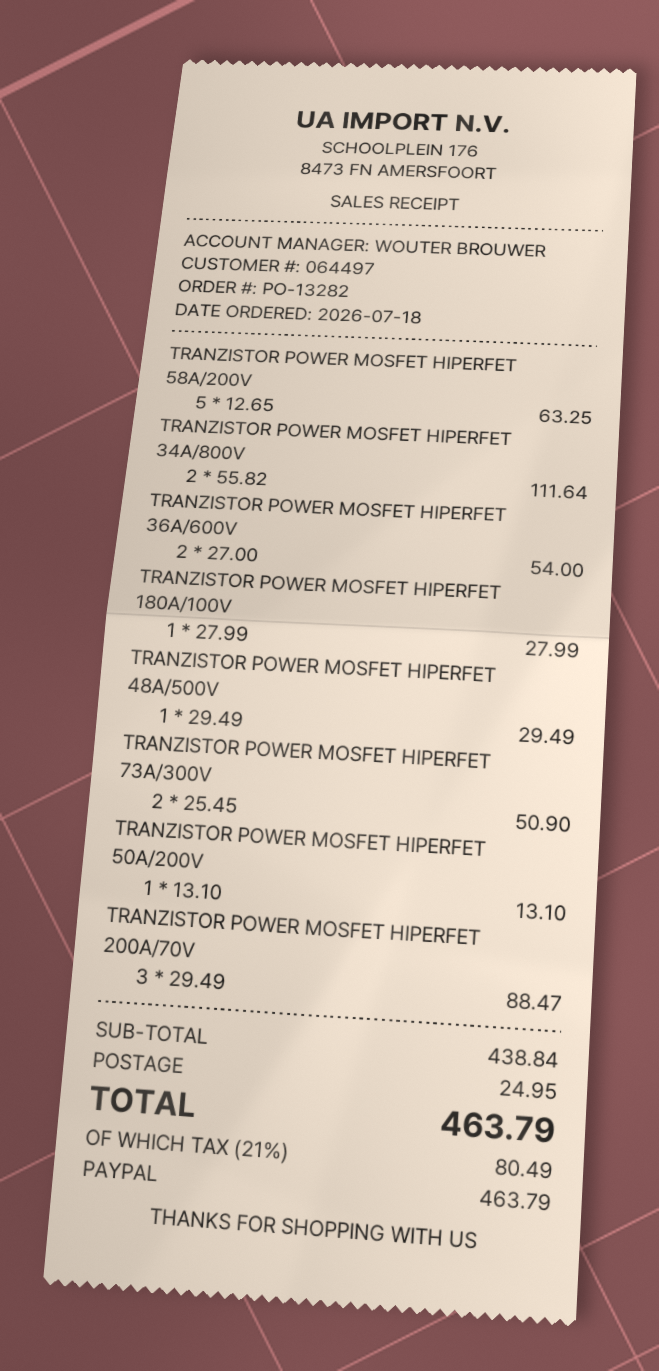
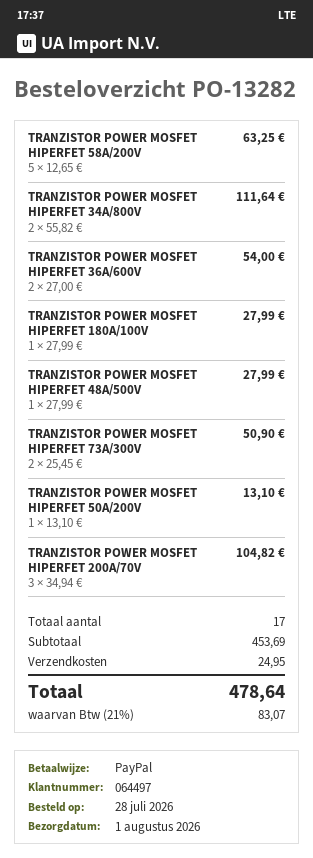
order date: 2026-07-18 -> 2026-07-28
TRANZISTOR POWER MOSFET HIPERFET 48A/500V: 1 x 29.49 = 29.49 -> 1 x 27.99 = 27.99
TRANZISTOR POWER MOSFET HIPERFET 200A/70V: 3 x 29.49 = 88.47 -> 3 x 34.94 = 104.82
subtotal: 438.84 -> 453.69
tax: 21% = 80.49 -> 21% = 83.07
total: 463.79 -> 478.64

